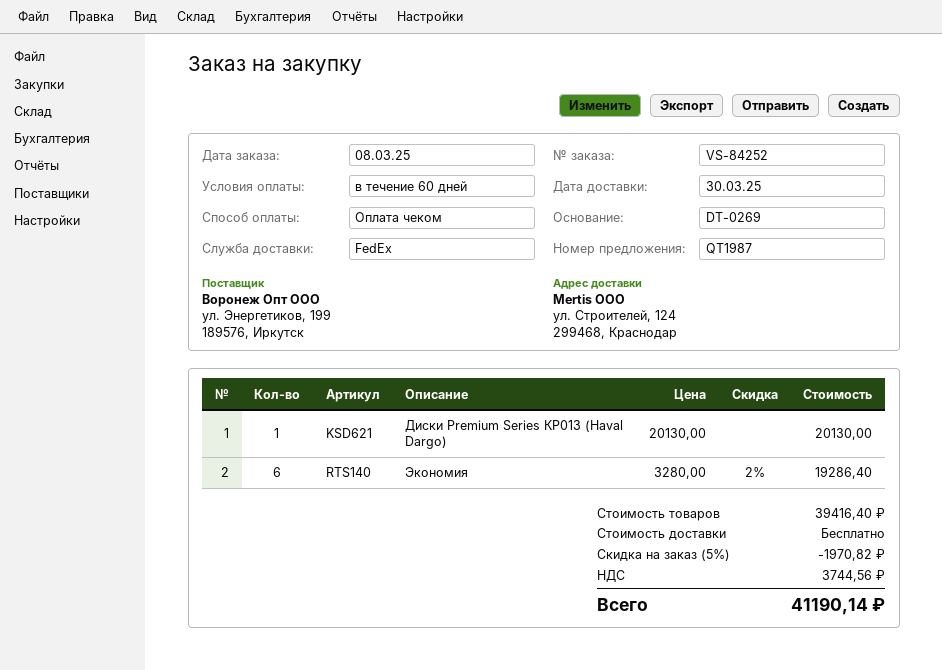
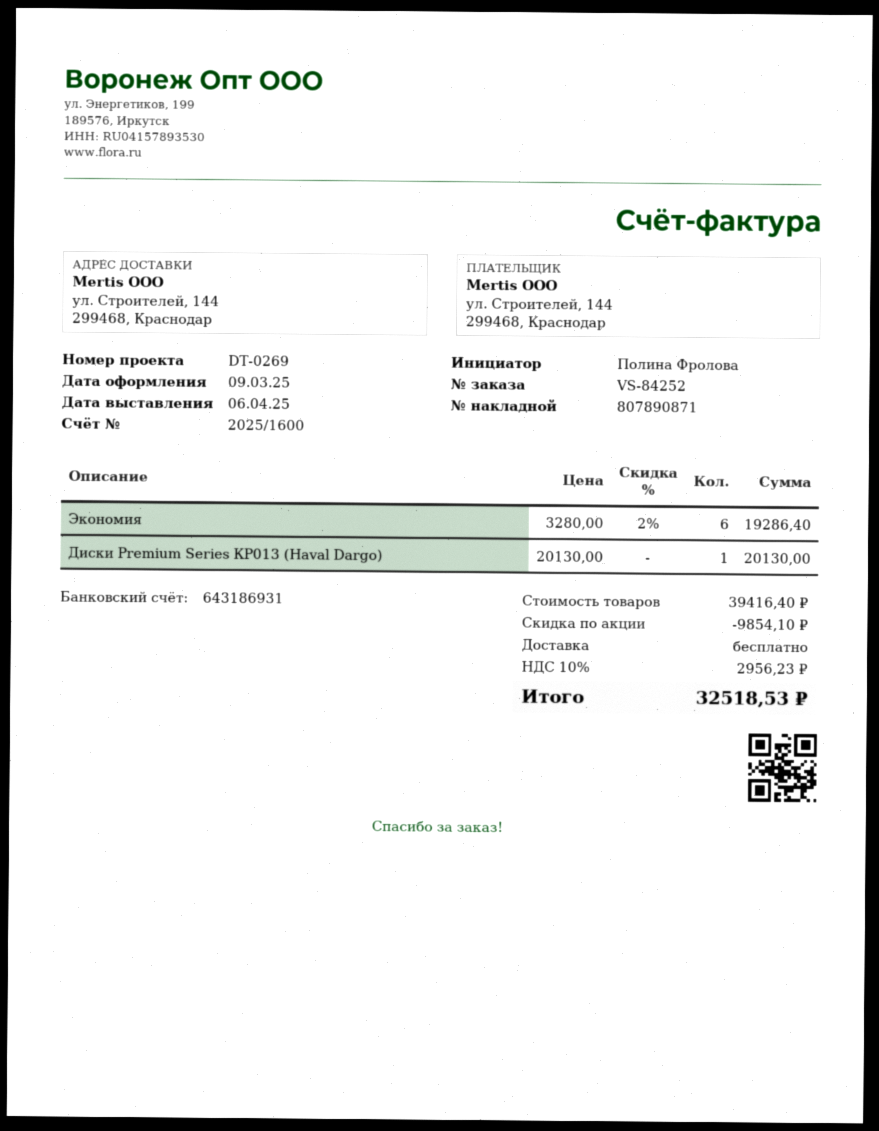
order date: 2025-03-08 -> 2025-03-09
ship to: ул. Строителей, 124, 299468, Краснодар -> ул. Строителей, 144, 299468, Краснодар
discount: 1970.82 -> 9854.10
tax: 3744.56 -> 2956.23
total: 41190.14 -> 32518.53

